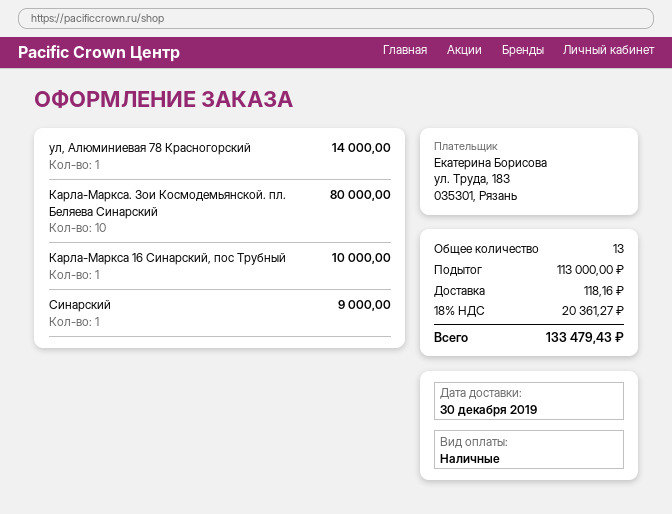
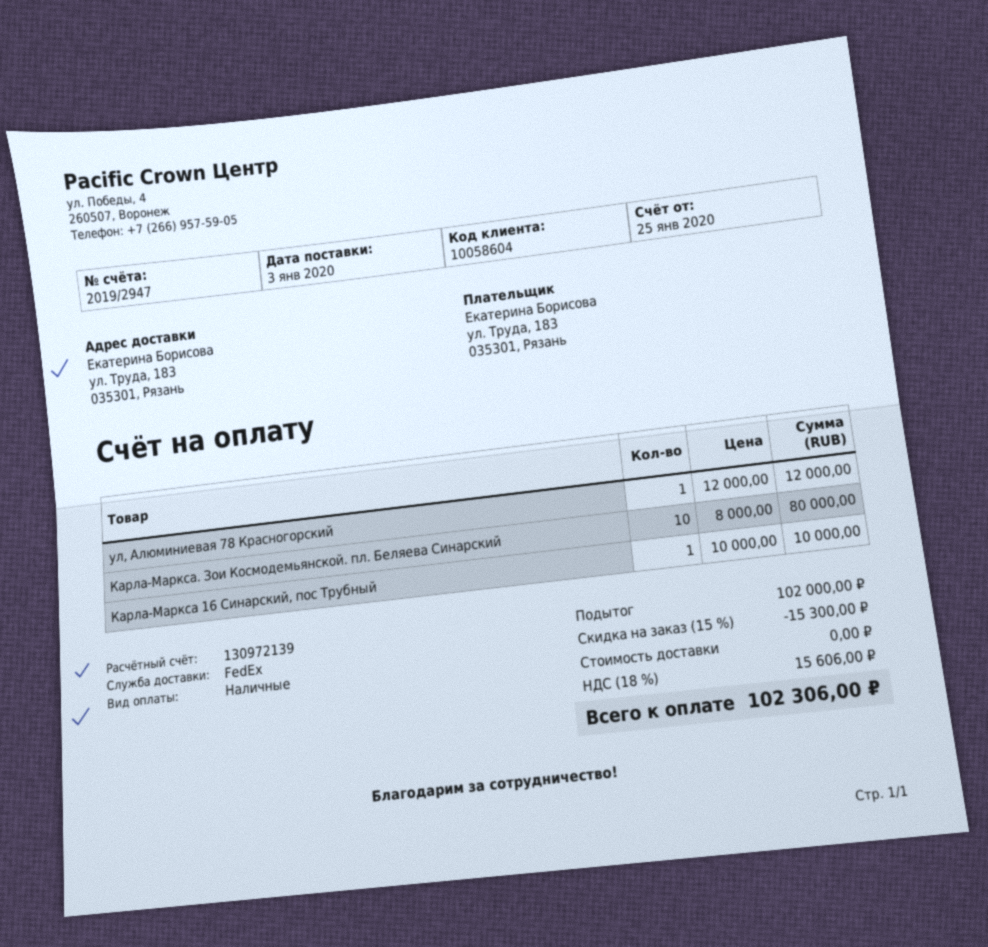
delivery date: 2019-12-30 -> 2020-01-03
ул, Алюминиевая 78 Красногорский: 1 for 14000.00 -> 1 for 12000.00
Синарский: 1 for 9000.00 -> none
subtotal: 113000.00 -> 102000.00
discount: none -> 15% = 15300.00
shipping: 118.16 -> 0.00
tax: 18% = 20361.27 -> 18% = 15606.00
total: 133479.43 -> 102306.00

